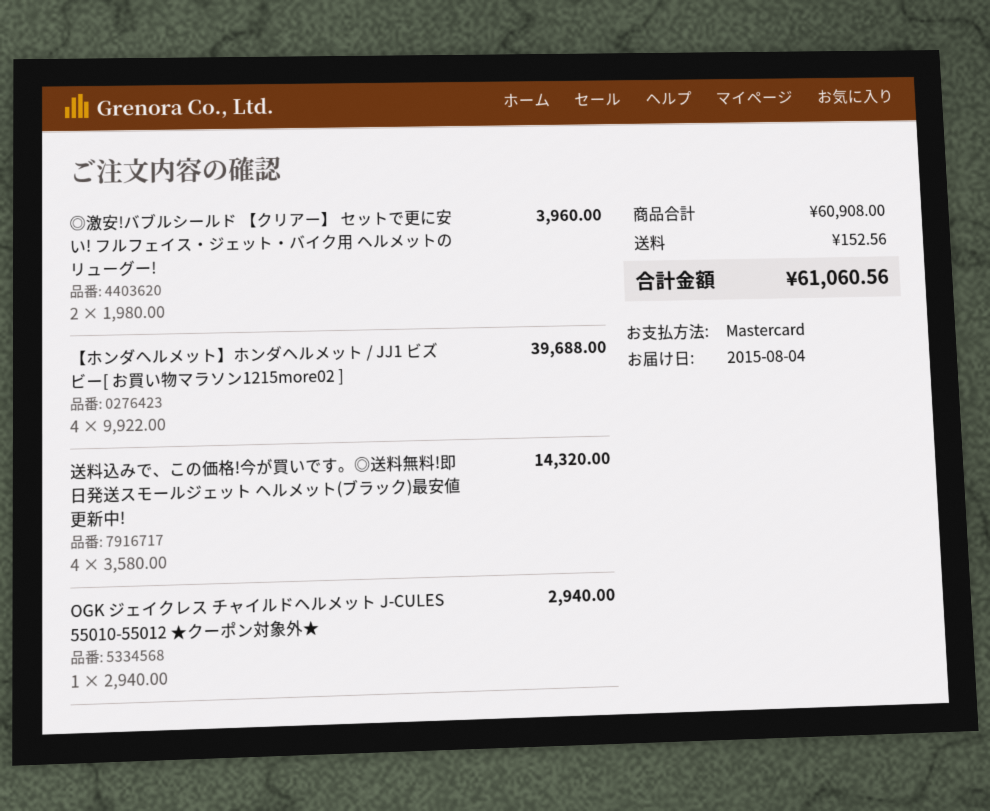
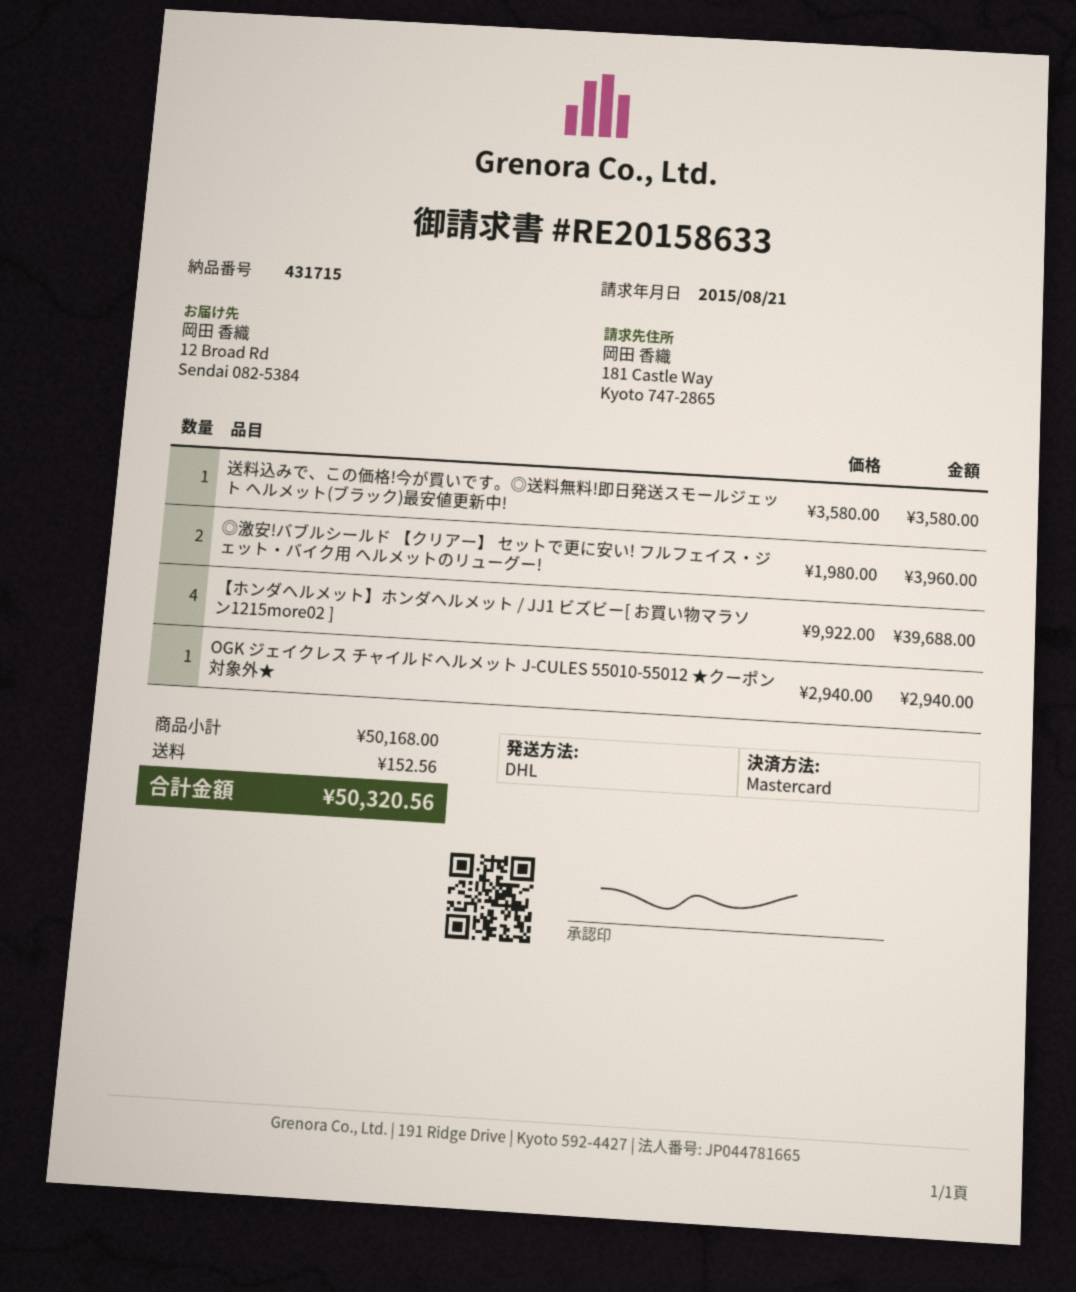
送料込みで、この価格!今が買いです。◎送料無料!即日発送スモールジェット ヘルメット(ブラック)最安値更新中!: 4 x 3580.00 = 14320.00 -> 1 x 3580.00 = 3580.00
subtotal: 60908.00 -> 50168.00
total: 61060.56 -> 50320.56

